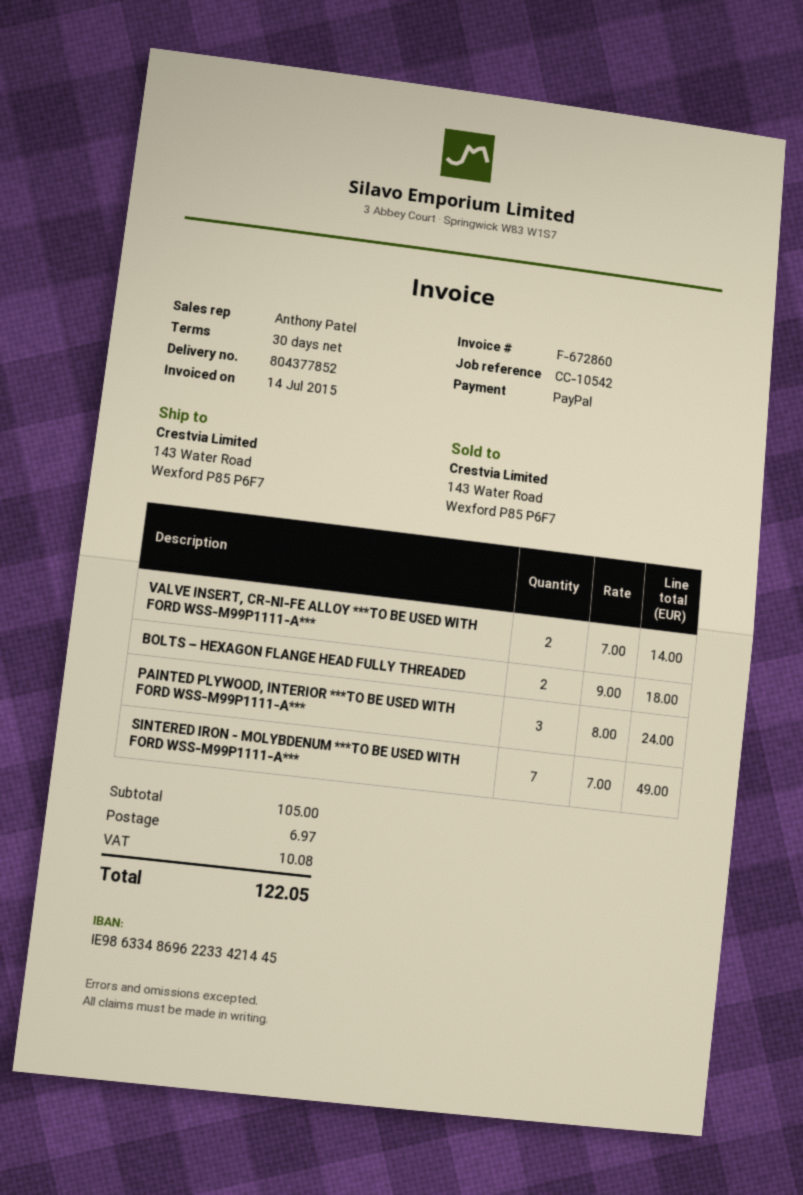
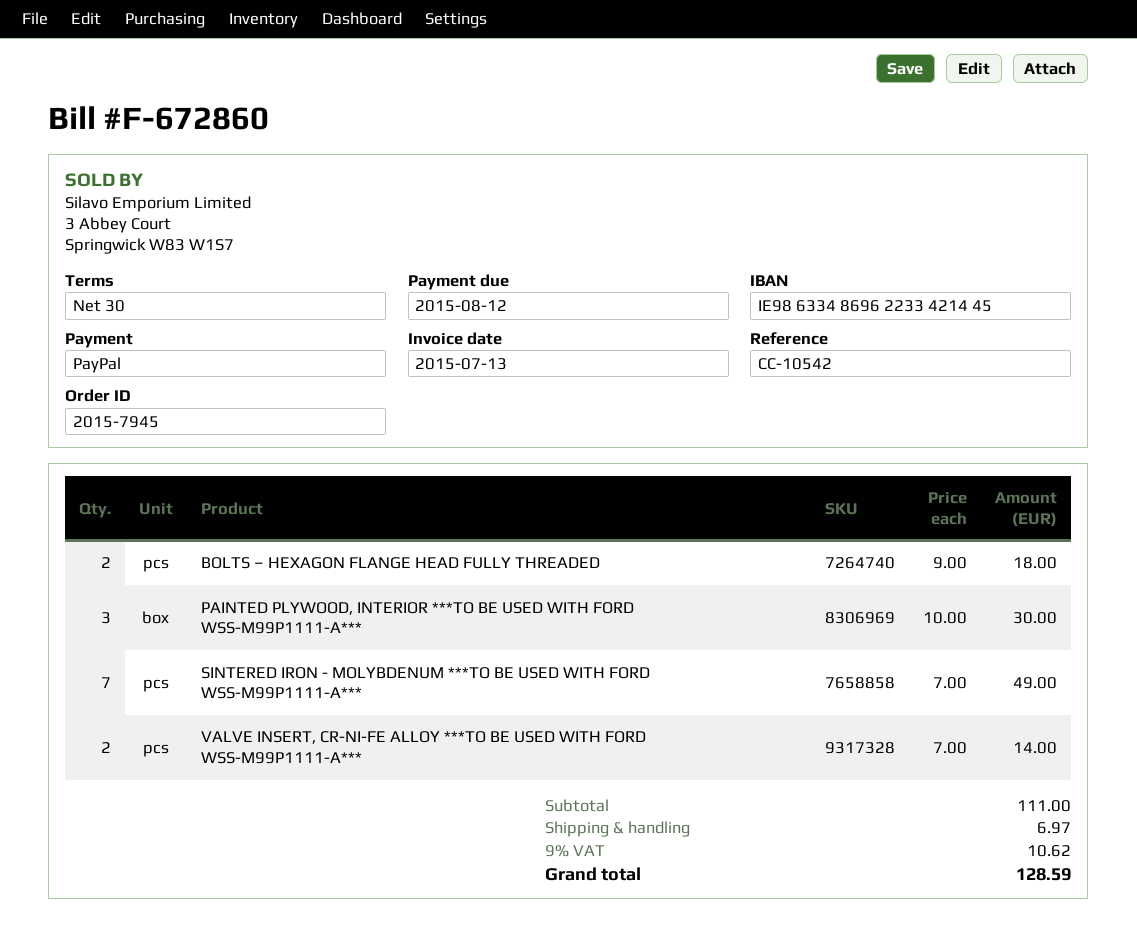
invoice date: 2015-07-14 -> 2015-07-13
PAINTED PLYWOOD, INTERIOR ***TO BE USED WITH FORD WSS-M99P1111-A***: 3 x 8.00 = 24.00 -> 3 x 10.00 = 30.00
subtotal: 105.00 -> 111.00
tax: 10.08 -> 10.62
total: 122.05 -> 128.59

